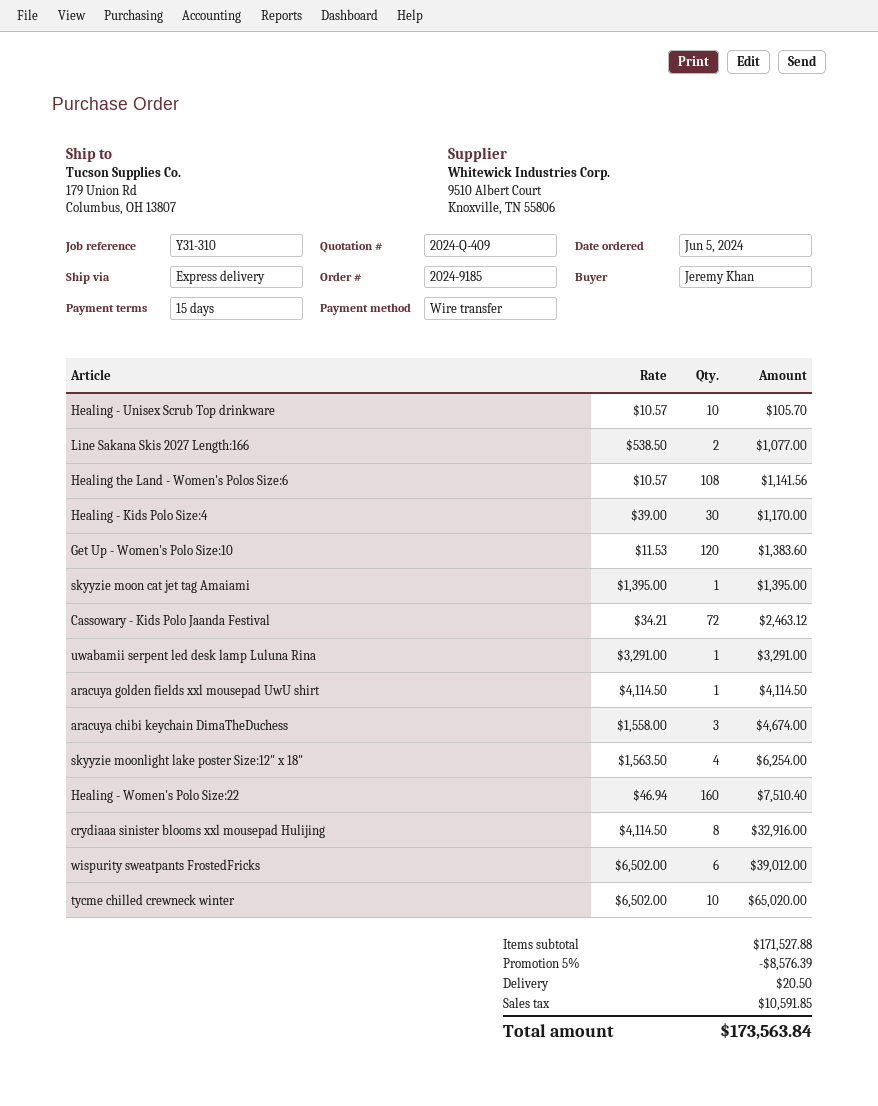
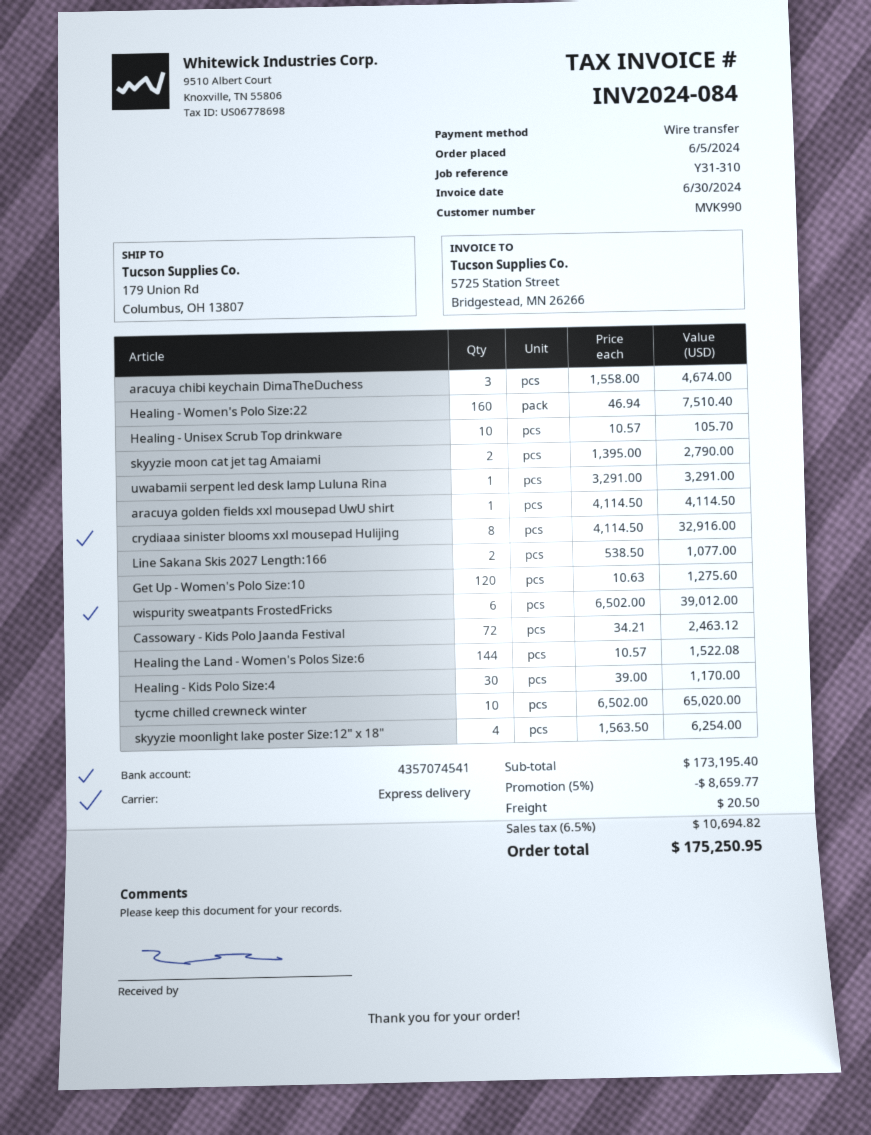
Healing the Land - Women's Polos Size:6: 108 x 10.57 = 1141.56 -> 144 x 10.57 = 1522.08
Get Up - Women's Polo Size:10: 120 x 11.53 = 1383.60 -> 120 x 10.63 = 1275.60
skyyzie moon cat jet tag Amaiami: 1 x 1395.00 = 1395.00 -> 2 x 1395.00 = 2790.00
subtotal: 171527.88 -> 173195.40
discount: 5% = 8576.39 -> 5% = 8659.77
tax: 10591.85 -> 10694.82
total: 173563.84 -> 175250.95

